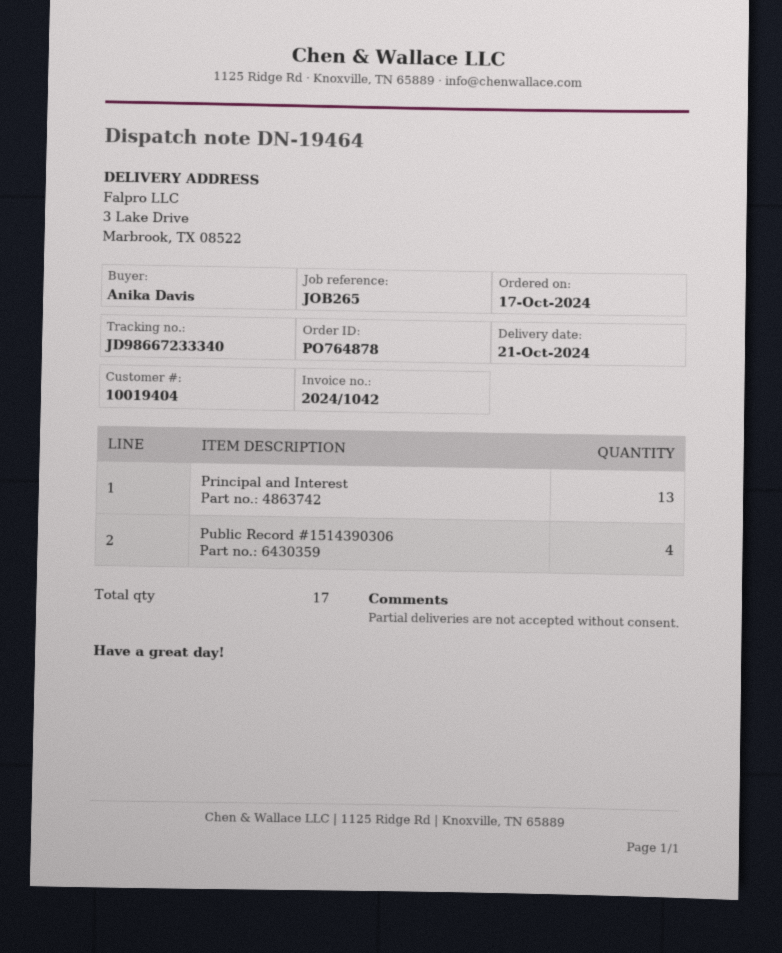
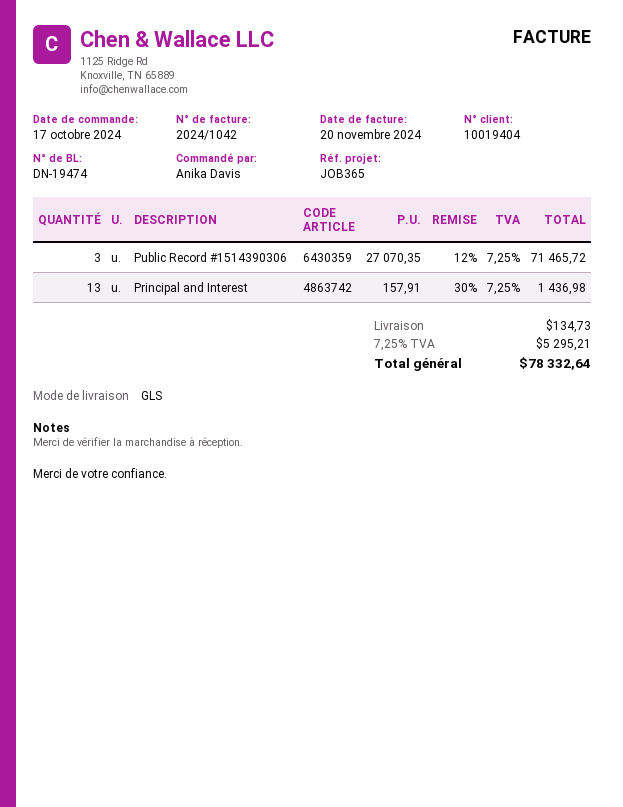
delivery note number: DN-19464 -> DN-19474
reference: JOB265 -> JOB365
Public Record #1514390306: 4 -> 3

